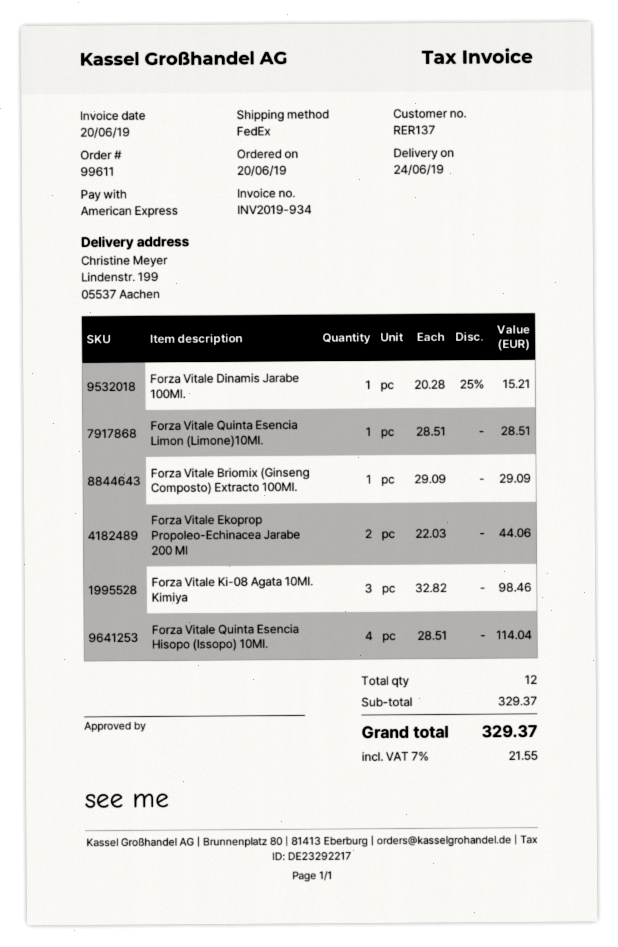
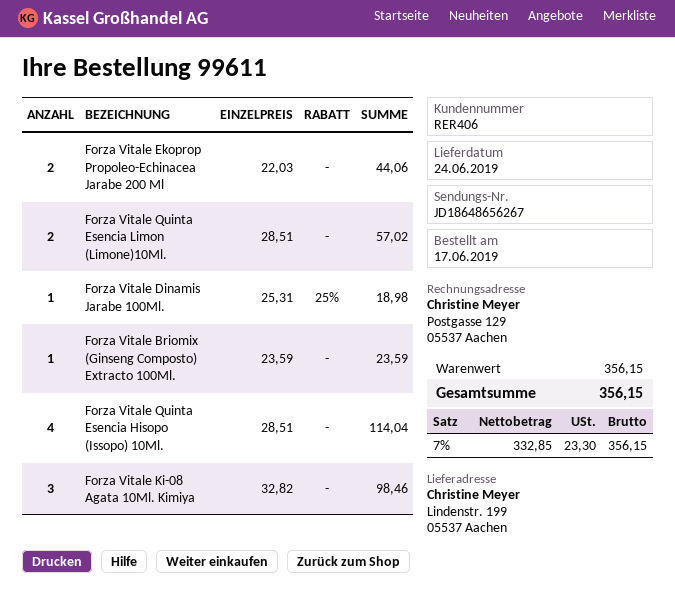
order date: 2019-06-20 -> 2019-06-17
customer number: RER137 -> RER406
Forza Vitale Dinamis Jarabe 100Ml.: 1 x 20.28 - 25% = 15.21 -> 1 x 25.31 - 25% = 18.98
Forza Vitale Quinta Esencia Limon (Limone)10Ml.: 1 x 28.51 = 28.51 -> 2 x 28.51 = 57.02
Forza Vitale Briomix (Ginseng Composto) Extracto 100Ml.: 1 x 29.09 = 29.09 -> 1 x 23.59 = 23.59
subtotal: 329.37 -> 356.15
tax: 7% = 21.55 -> 7% = 23.30
total: 329.37 -> 356.15

